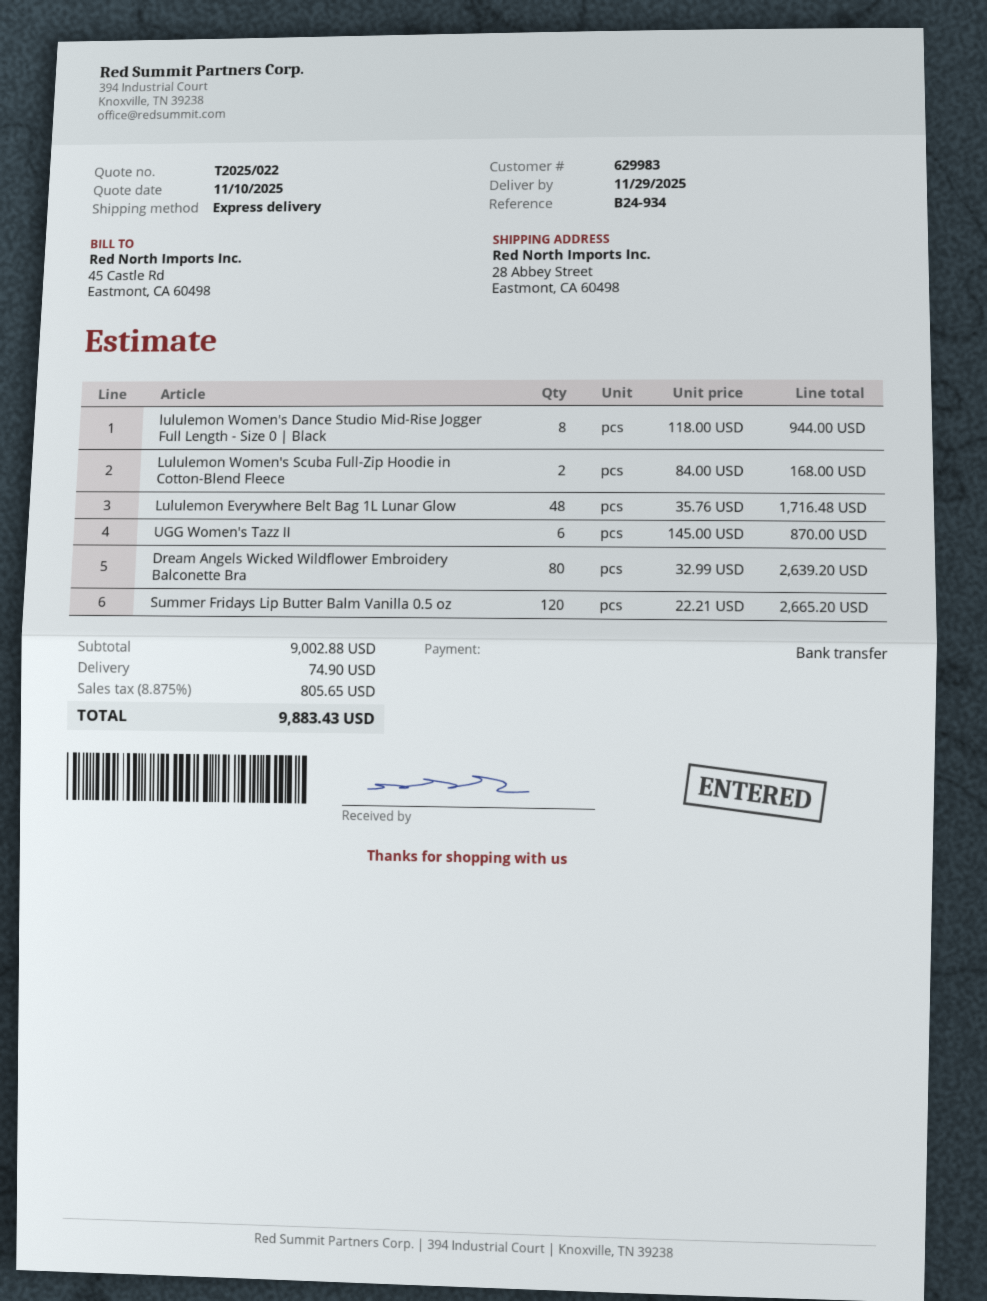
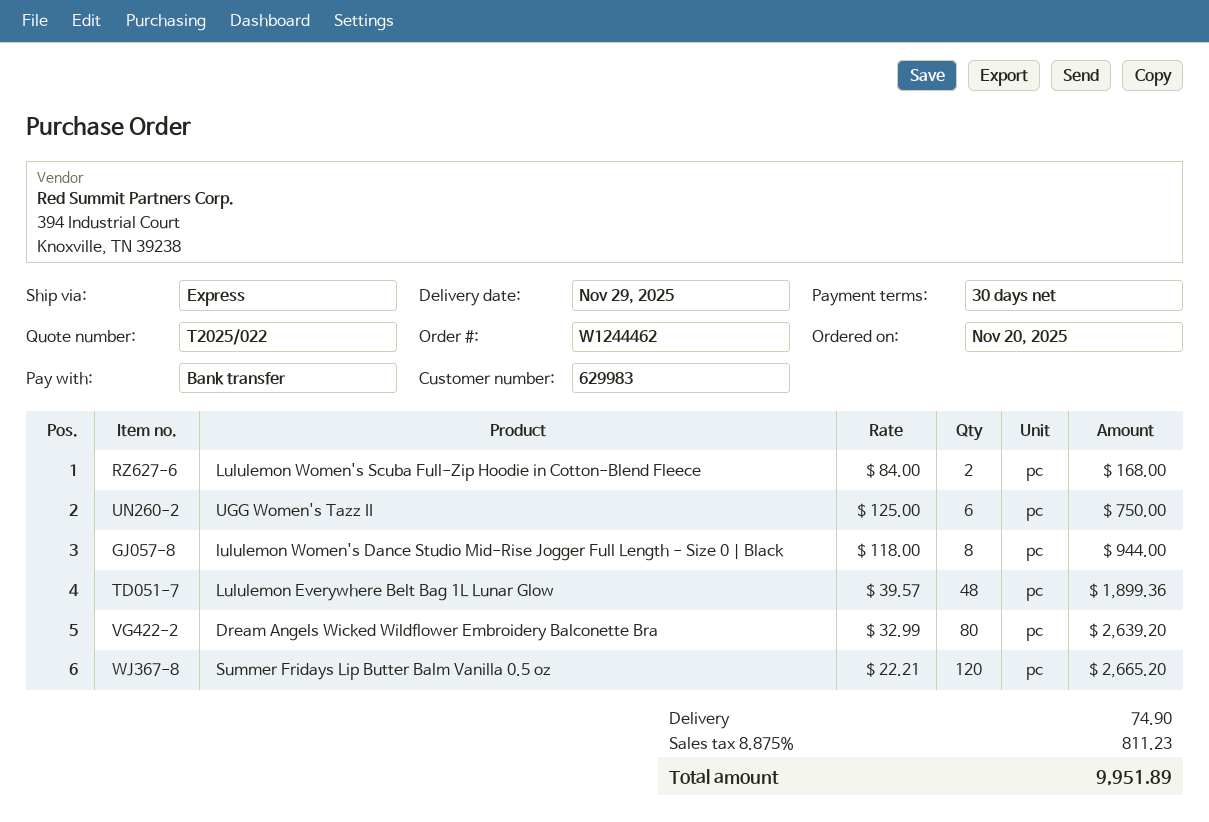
Lululemon Everywhere Belt Bag 1L Lunar Glow: 48 x 35.76 = 1716.48 -> 48 x 39.57 = 1899.36
UGG Women's Tazz II: 6 x 145.00 = 870.00 -> 6 x 125.00 = 750.00
tax: 8.875% = 805.65 -> 8.875% = 811.23
total: 9883.43 -> 9951.89

